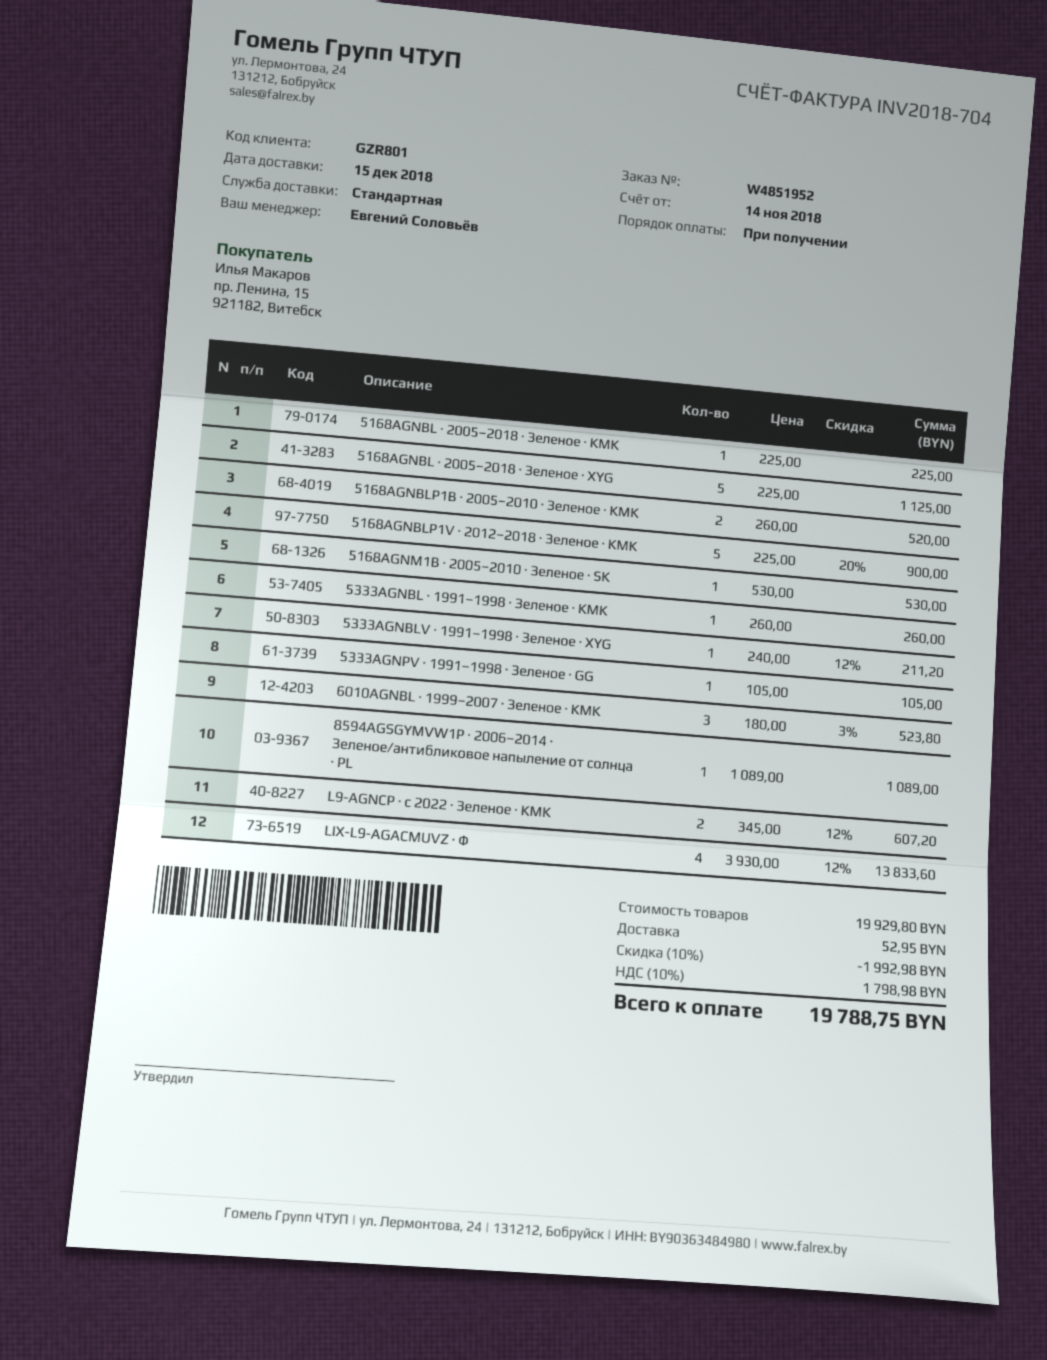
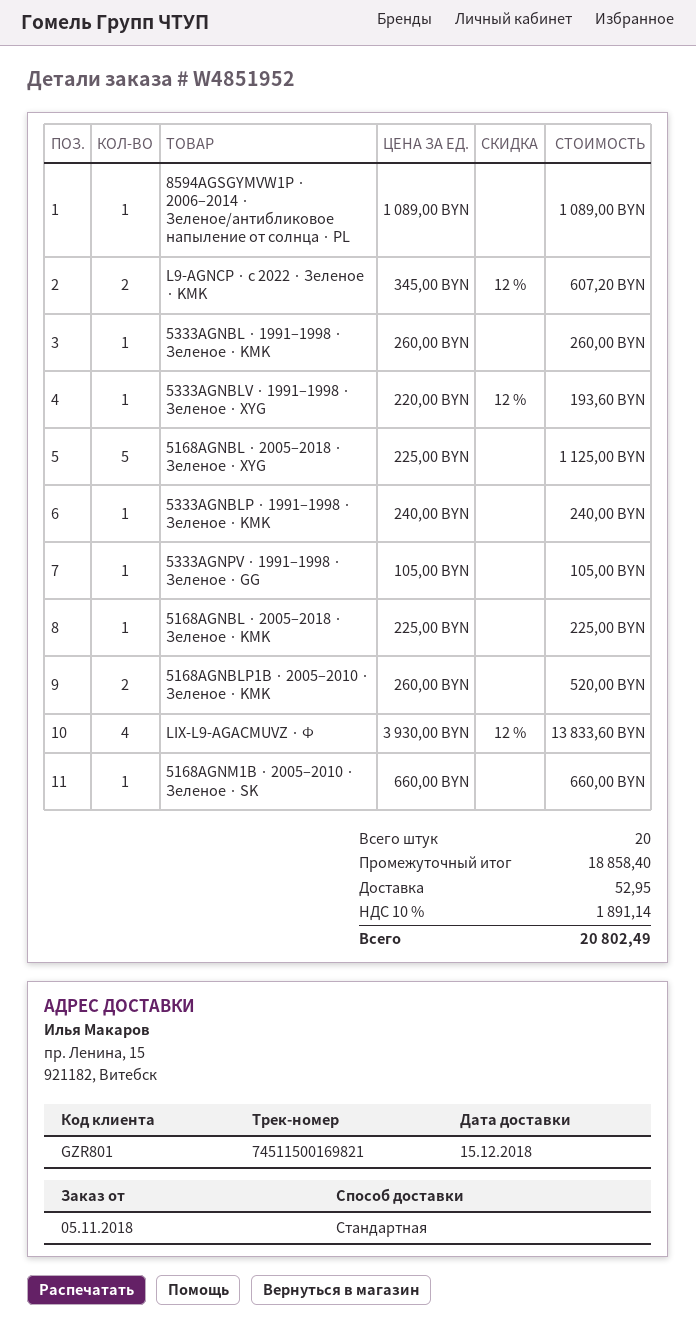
5168AGNBLP1V · 2012–2018 · Зеленое · KMK: 5 x 225.00 - 20% = 900.00 -> none
5168AGNM1B · 2005–2010 · Зеленое · SK: 1 x 530.00 = 530.00 -> 1 x 660.00 = 660.00
5333AGNBLV · 1991–1998 · Зеленое · XYG: 1 x 240.00 - 12% = 211.20 -> 1 x 220.00 - 12% = 193.60
6010AGNBL · 1999–2007 · Зеленое · KMK: 3 x 180.00 - 3% = 523.80 -> none
5333AGNBLP · 1991–1998 · Зеленое · KMK: none -> 1 x 240.00 = 240.00
subtotal: 19929.80 -> 18858.40
discount: 10% = 1992.98 -> none
tax: 10% = 1798.98 -> 10% = 1891.14
total: 19788.75 -> 20802.49

